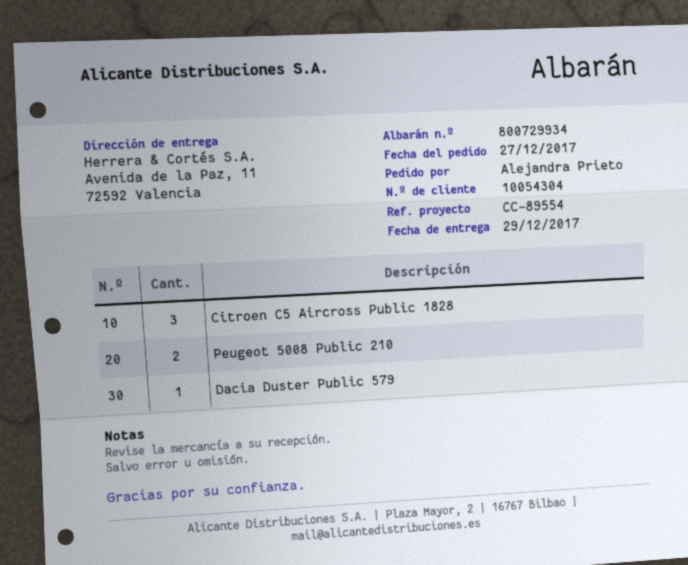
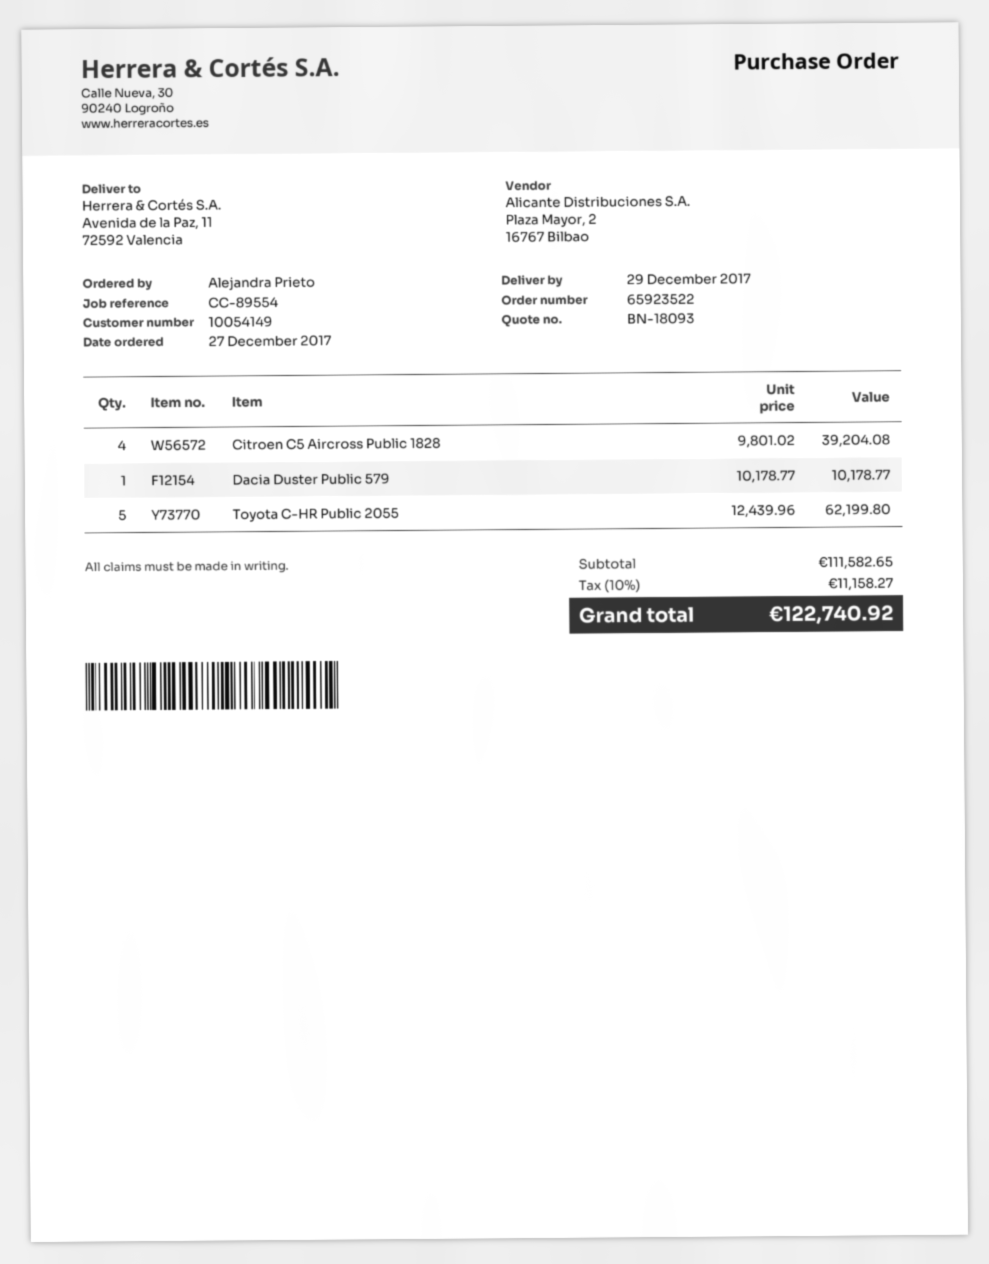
customer number: 10054304 -> 10054149
Citroen C5 Aircross Public 1828: 3 -> 4
Peugeot 5008 Public 210: 2 -> none
Toyota C-HR Public 2055: none -> 5

